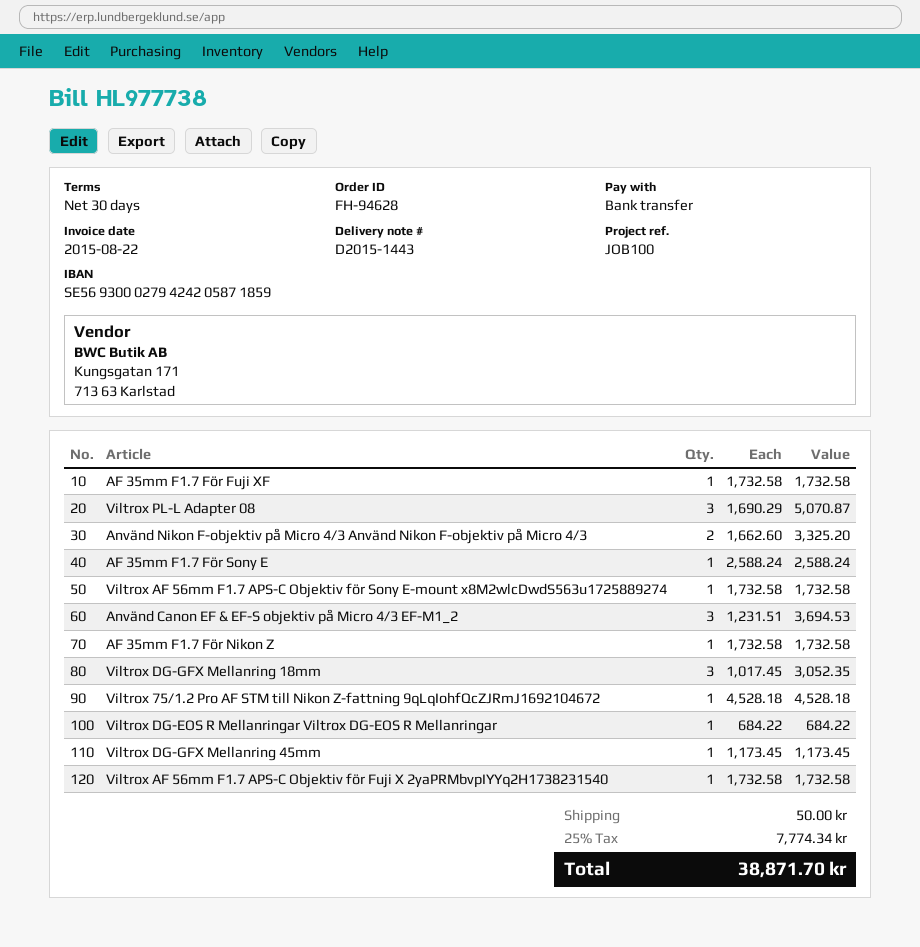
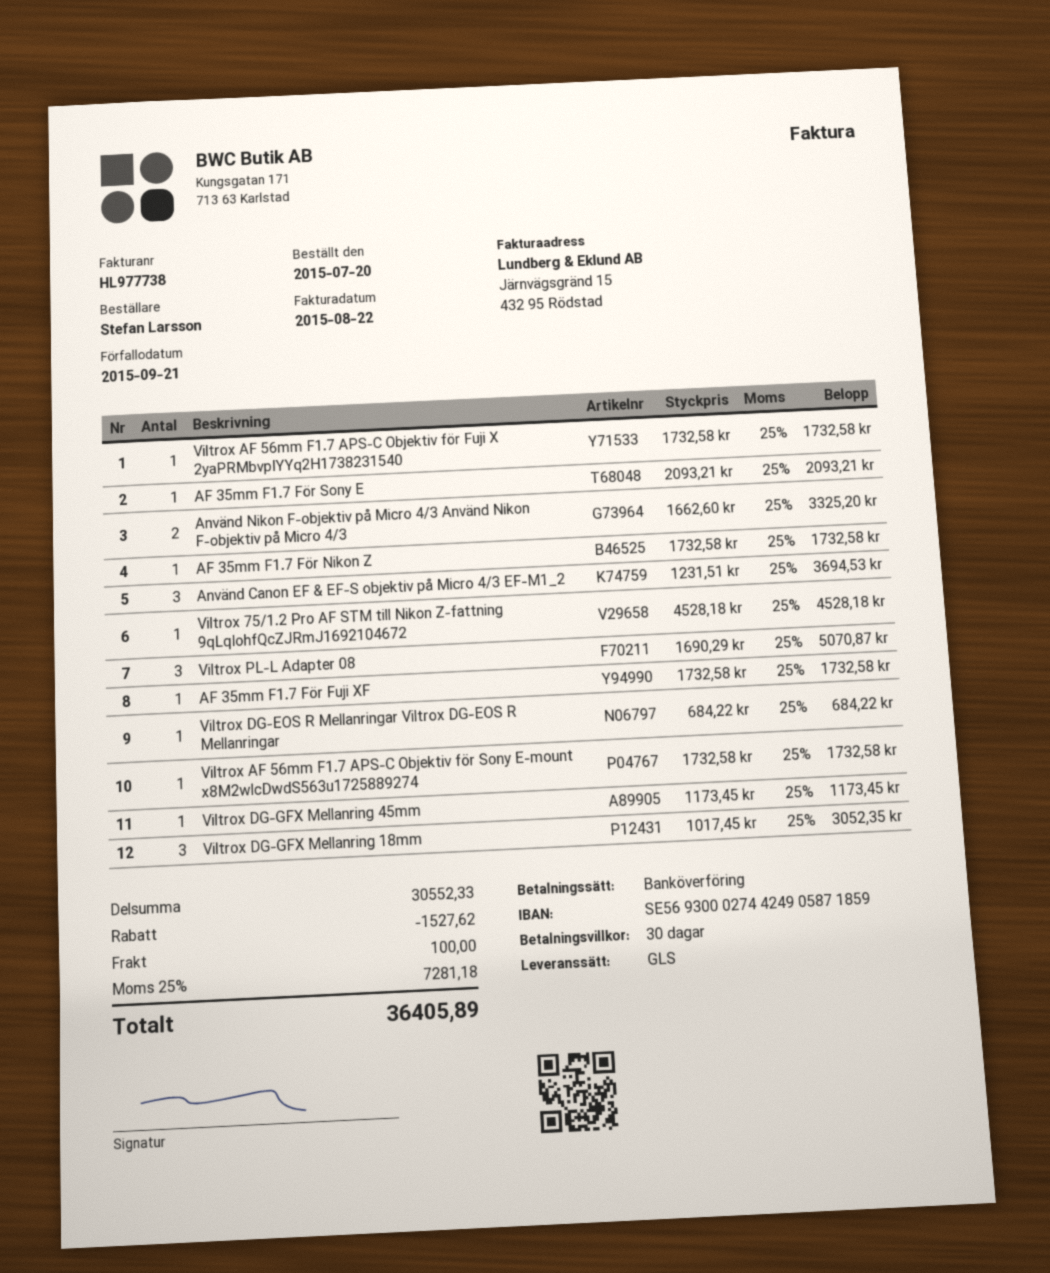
bank account: SE5693000279424205871859 -> SE5693000274424905871859
AF 35mm F1.7 För Sony E: 1 x 2588.24 = 2588.24 -> 1 x 2093.21 = 2093.21
discount: none -> 1527.62
shipping: 50.00 -> 100.00
tax: 25% = 7774.34 -> 25% = 7281.18
total: 38871.70 -> 36405.89

